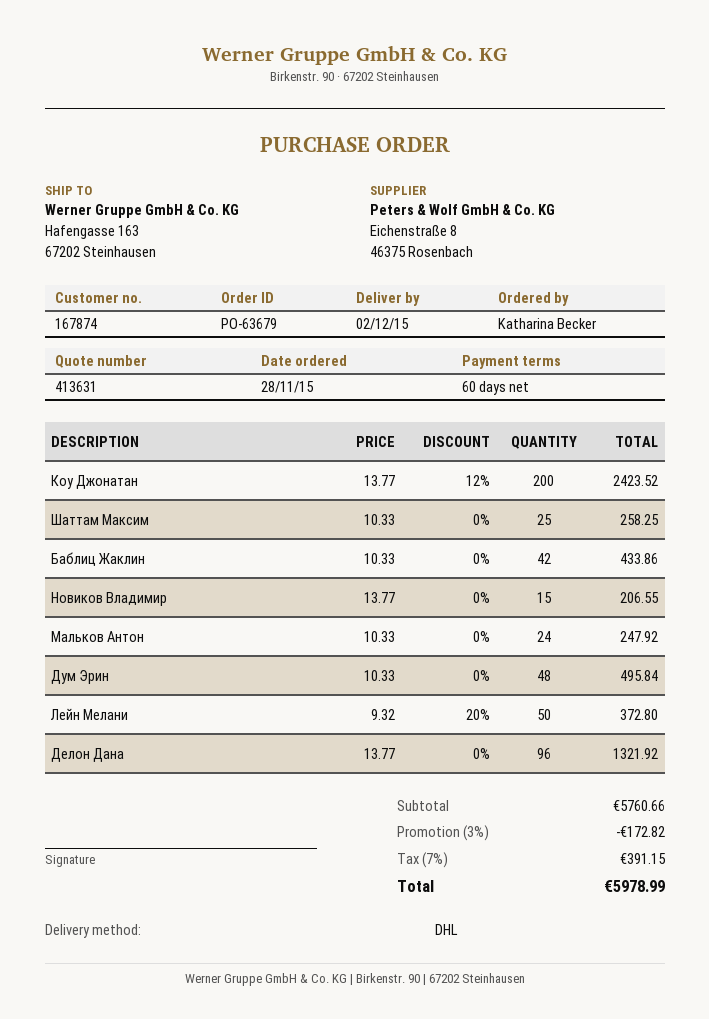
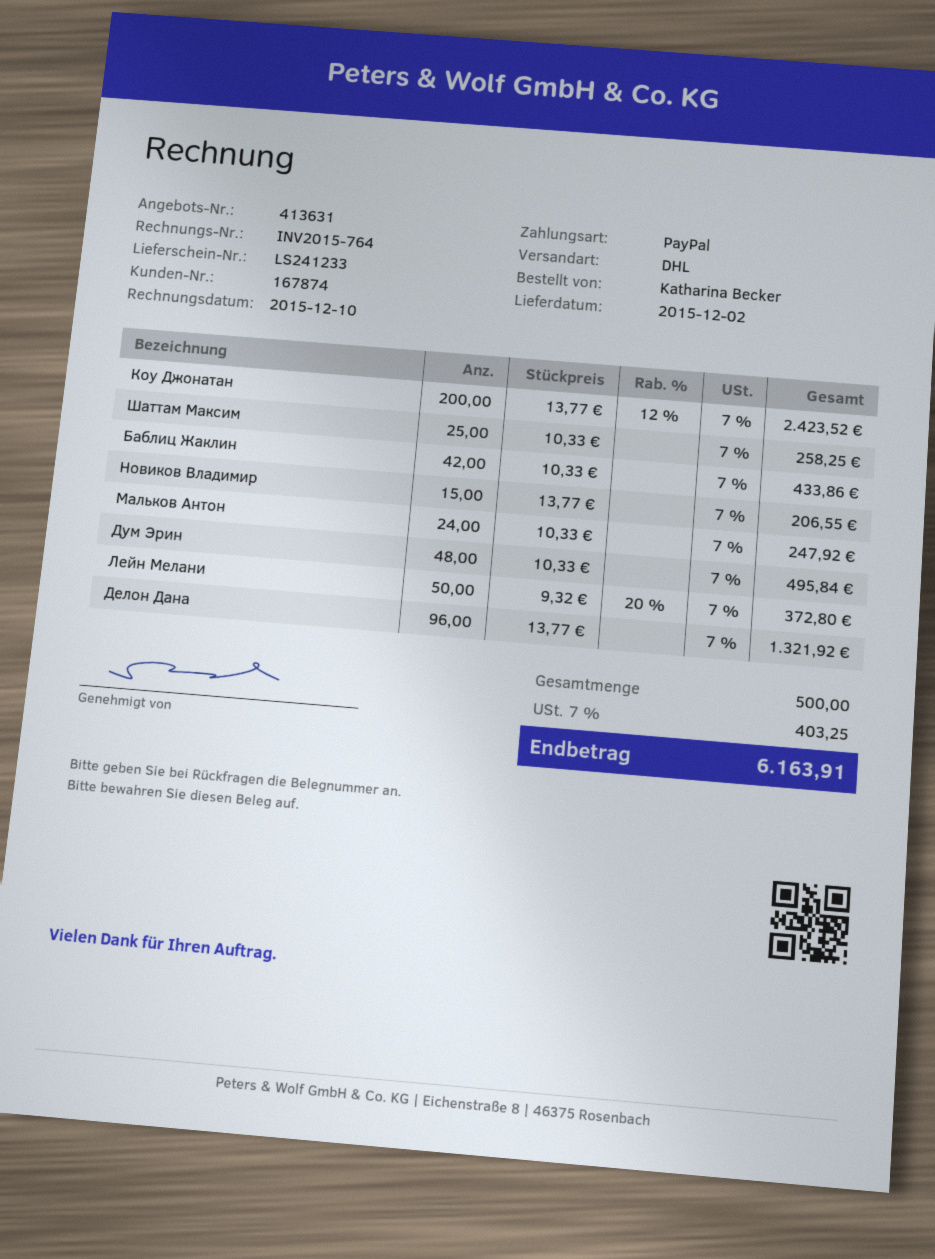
discount: 3% = 172.82 -> none
tax: 7% = 391.15 -> 7% = 403.25
total: 5978.99 -> 6163.91

